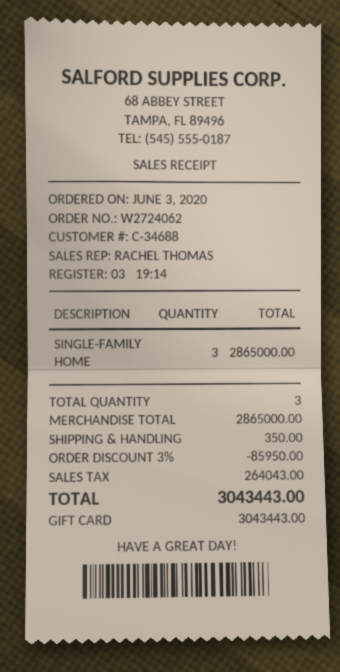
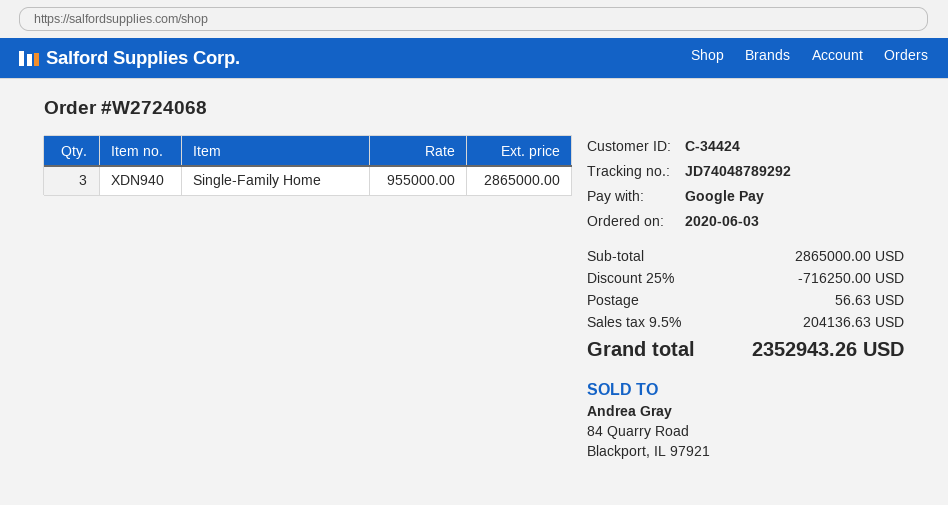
order number: W2724062 -> W2724068
customer number: C-34688 -> C-34424
payment method: gift card -> Google Pay
discount: 3% = 85950.00 -> 25% = 716250.00
shipping: 350.00 -> 56.63
tax: 264043.00 -> 204136.63
total: 3043443.00 -> 2352943.26

